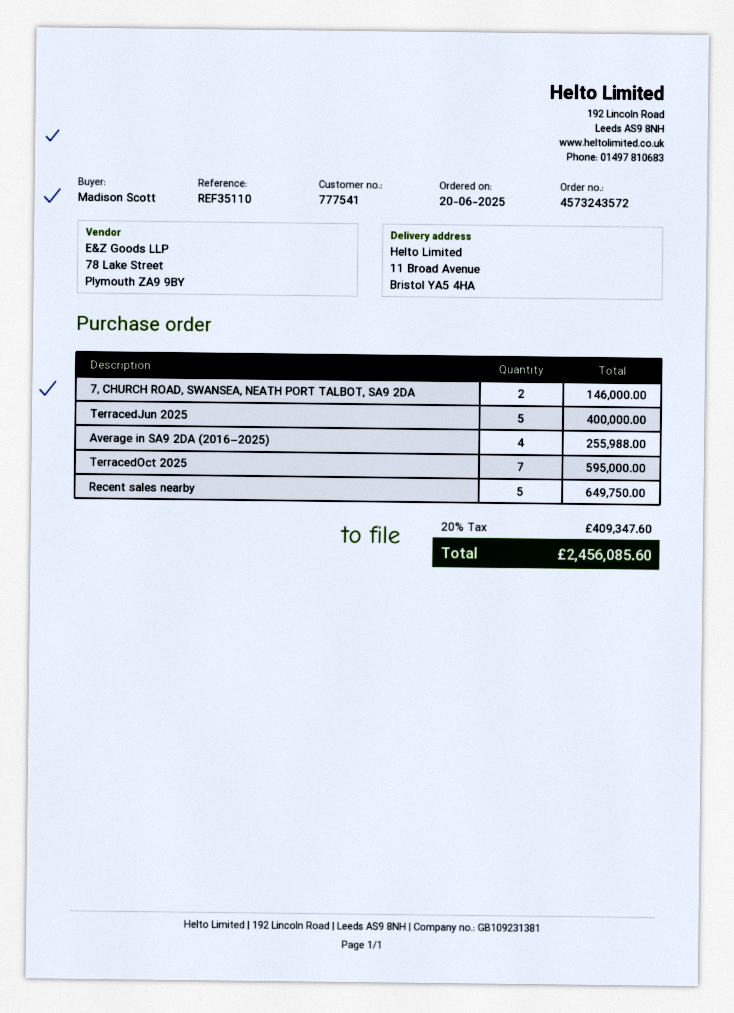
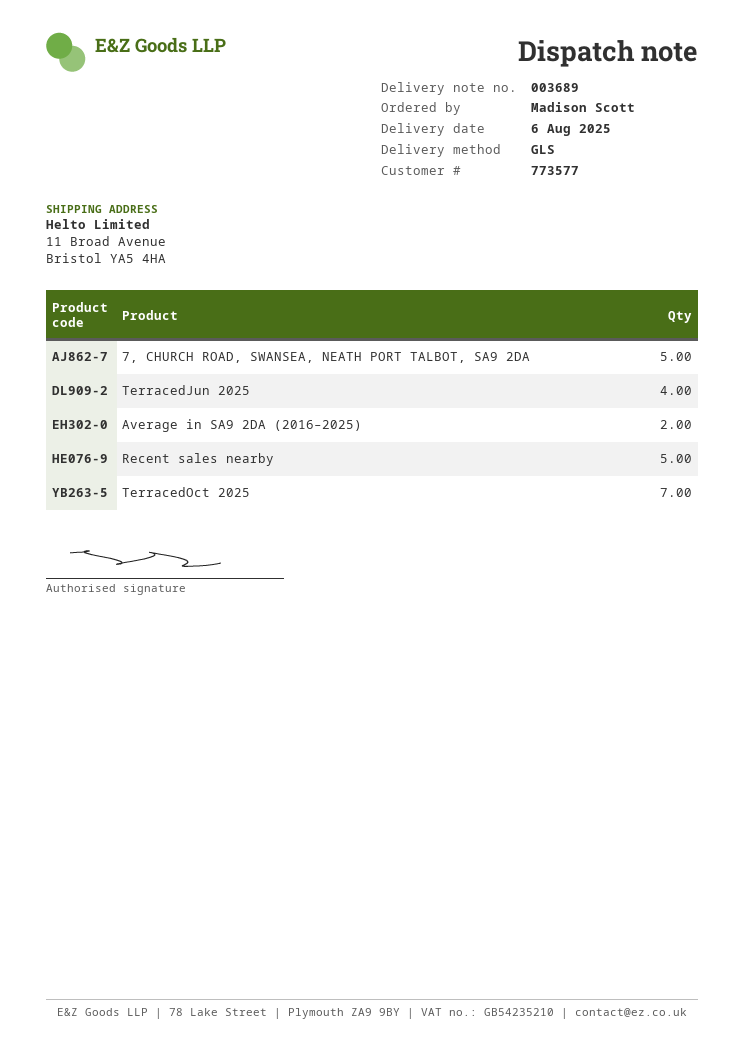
customer number: 777541 -> 773577
7, CHURCH ROAD, SWANSEA, NEATH PORT TALBOT, SA9 2DA: 2 -> 5
TerracedJun 2025: 5 -> 4
Average in SA9 2DA (2016–2025): 4 -> 2

